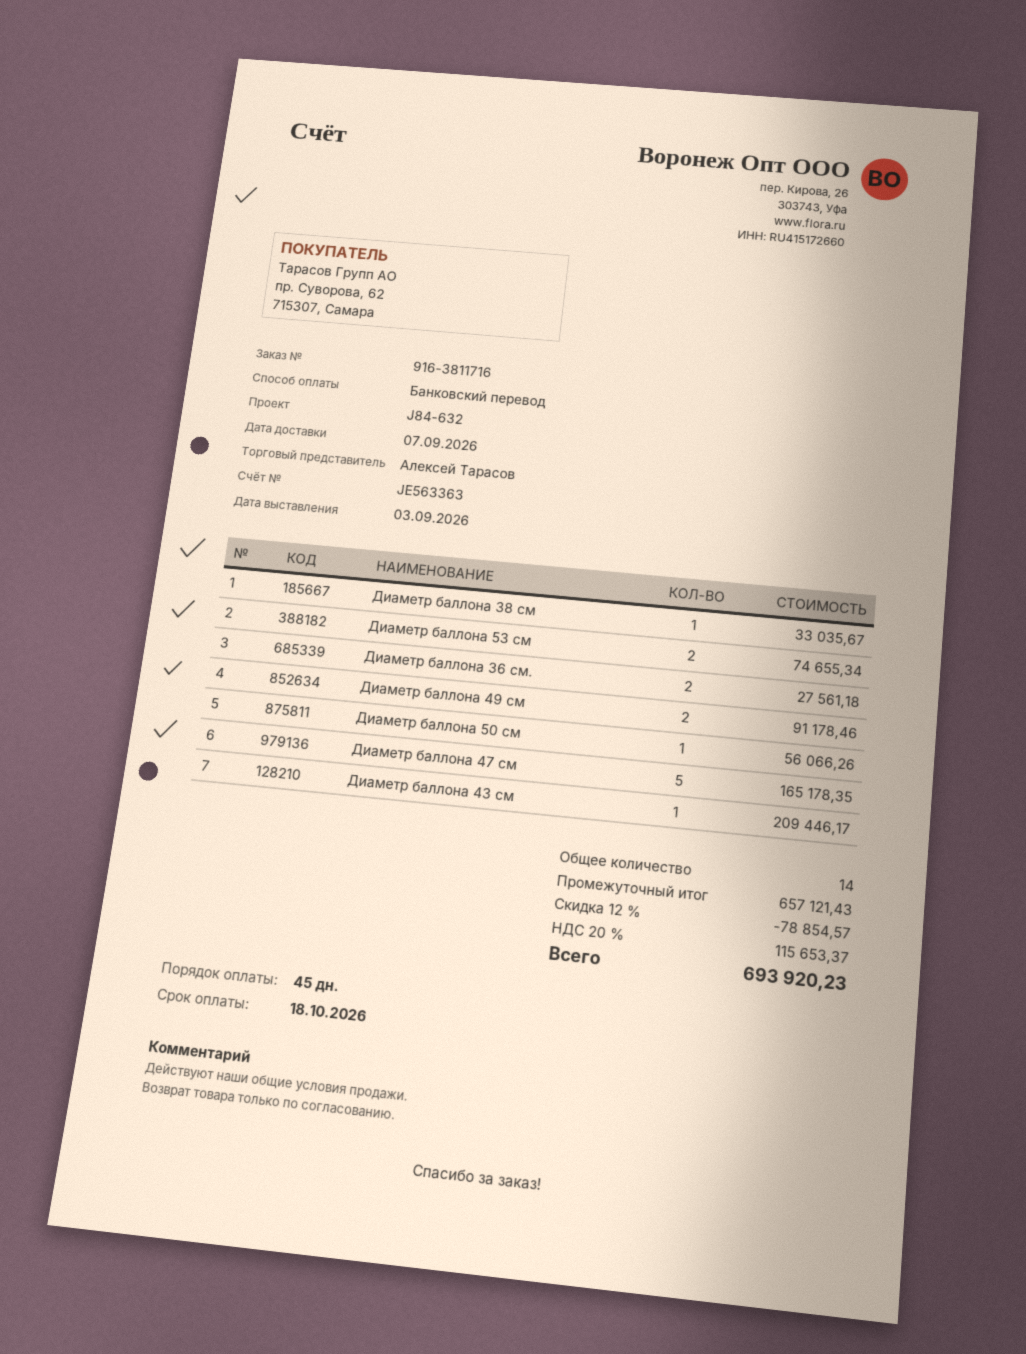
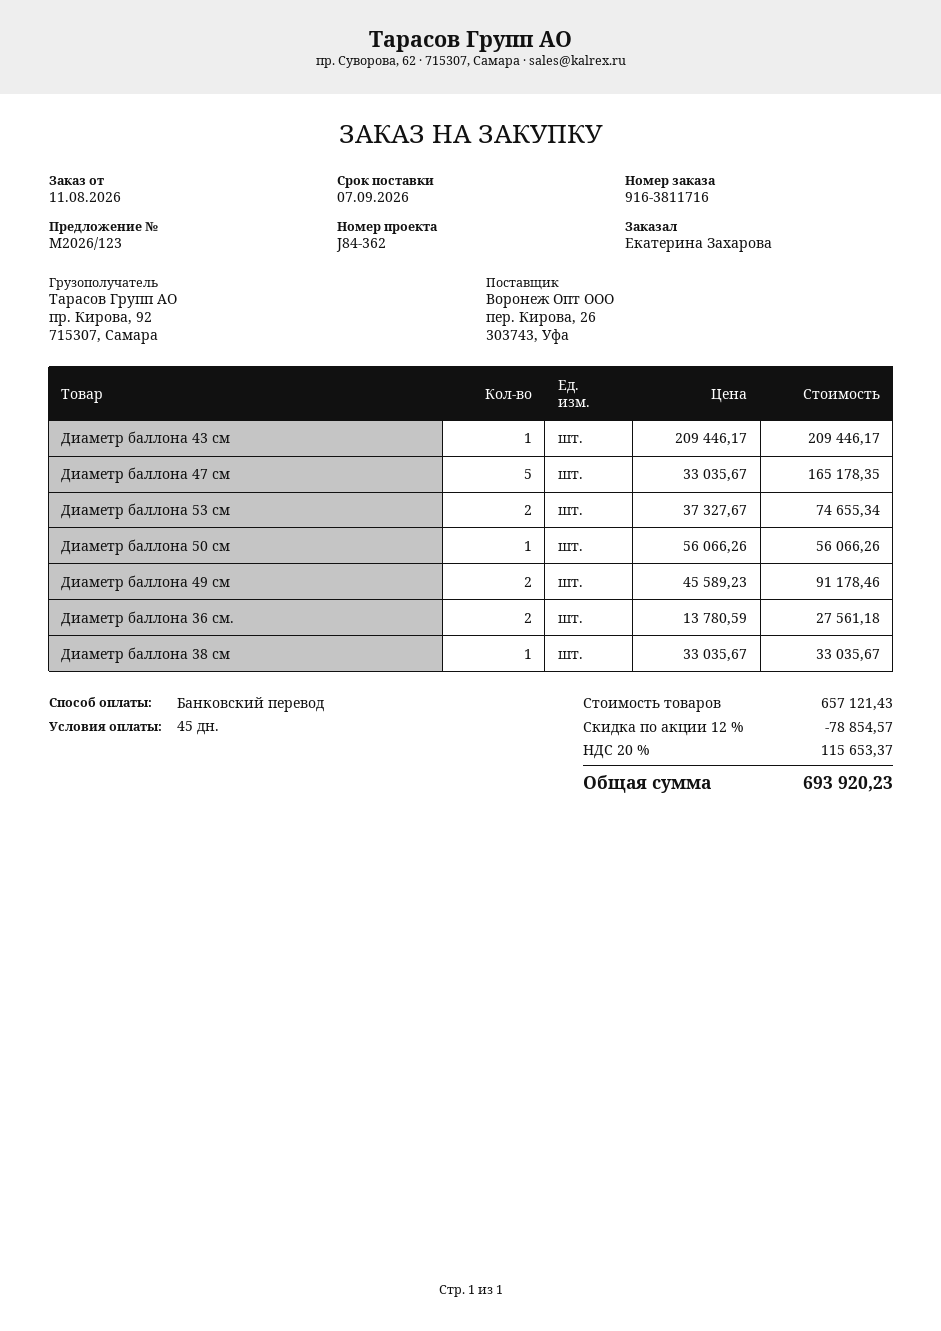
reference: J84-632 -> J84-362

